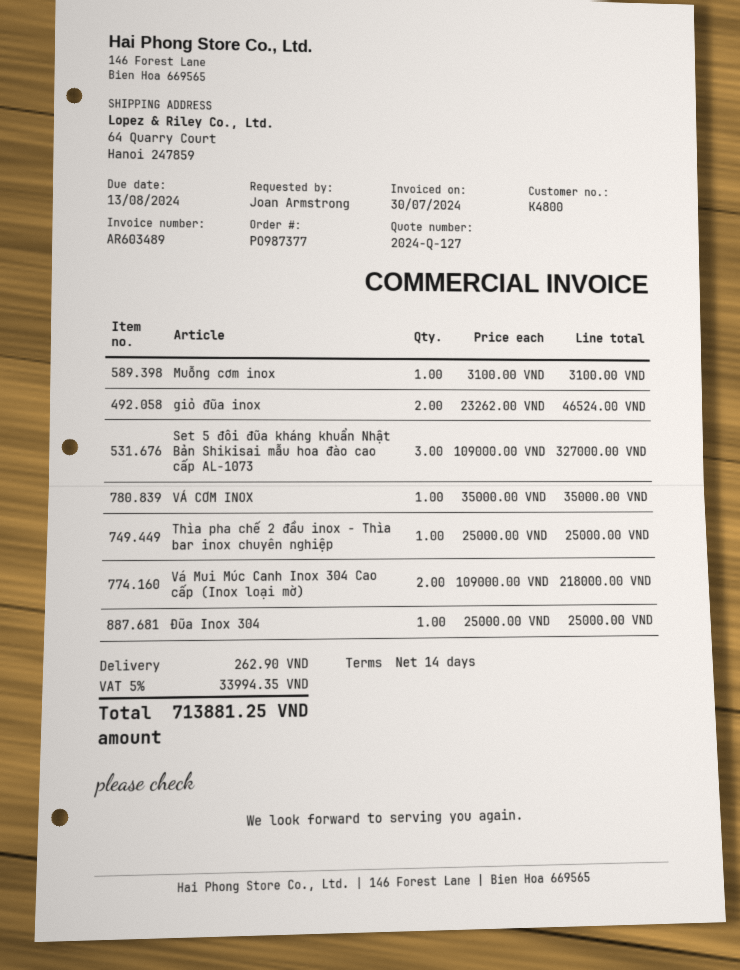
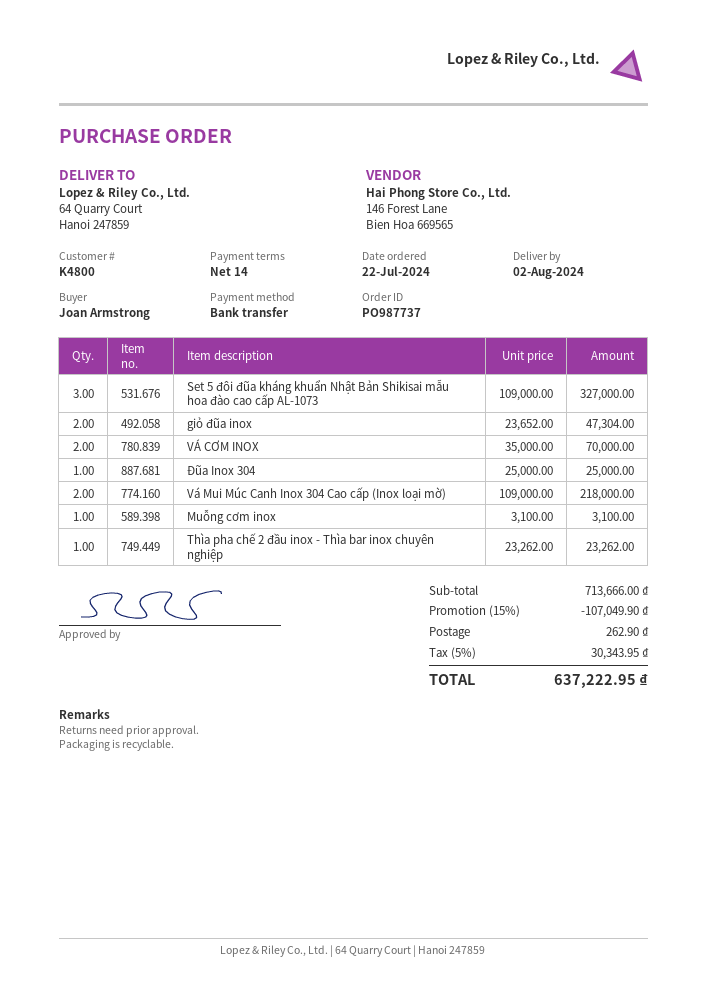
order number: PO987377 -> PO987737
giỏ đũa inox: 2 x 23262.00 = 46524.00 -> 2 x 23652.00 = 47304.00
VÁ CƠM INOX: 1 x 35000.00 = 35000.00 -> 2 x 35000.00 = 70000.00
Thìa pha chế 2 đầu inox - Thìa bar inox chuyên nghiệp: 1 x 25000.00 = 25000.00 -> 1 x 23262.00 = 23262.00
discount: none -> 15% = 107049.90
tax: 5% = 33994.35 -> 5% = 30343.95
total: 713881.25 -> 637222.95

